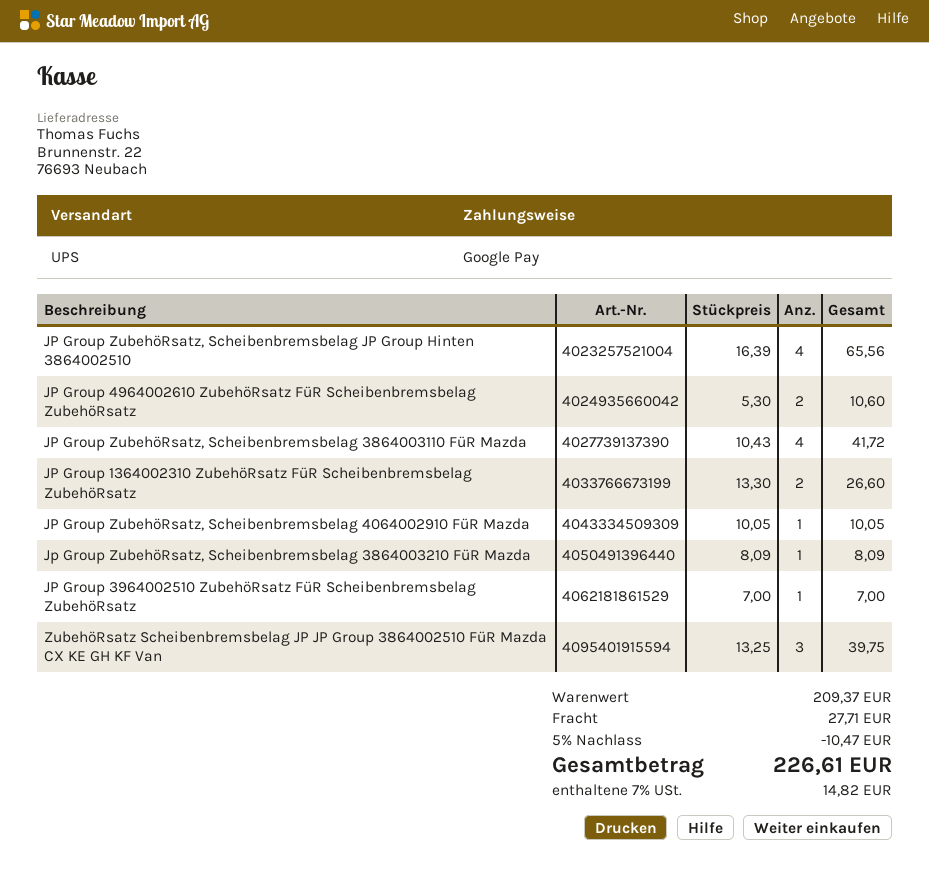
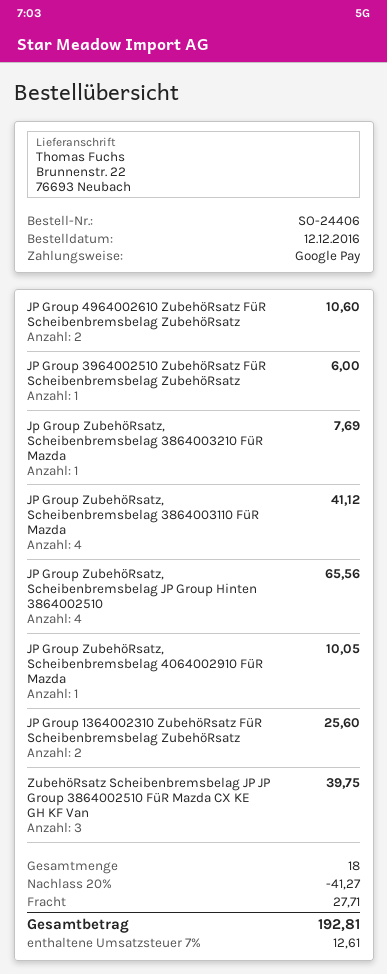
JP Group ZubehöRsatz, Scheibenbremsbelag 3864003110 FüR Mazda: 4 for 41.72 -> 4 for 41.12
JP Group 1364002310 ZubehöRsatz FüR Scheibenbremsbelag ZubehöRsatz: 2 for 26.60 -> 2 for 25.60
Jp Group ZubehöRsatz, Scheibenbremsbelag 3864003210 FüR Mazda: 1 for 8.09 -> 1 for 7.69
JP Group 3964002510 ZubehöRsatz FüR Scheibenbremsbelag ZubehöRsatz: 1 for 7.00 -> 1 for 6.00
discount: 5% = 10.47 -> 20% = 41.27
tax: 7% = 14.82 -> 7% = 12.61
total: 226.61 -> 192.81

